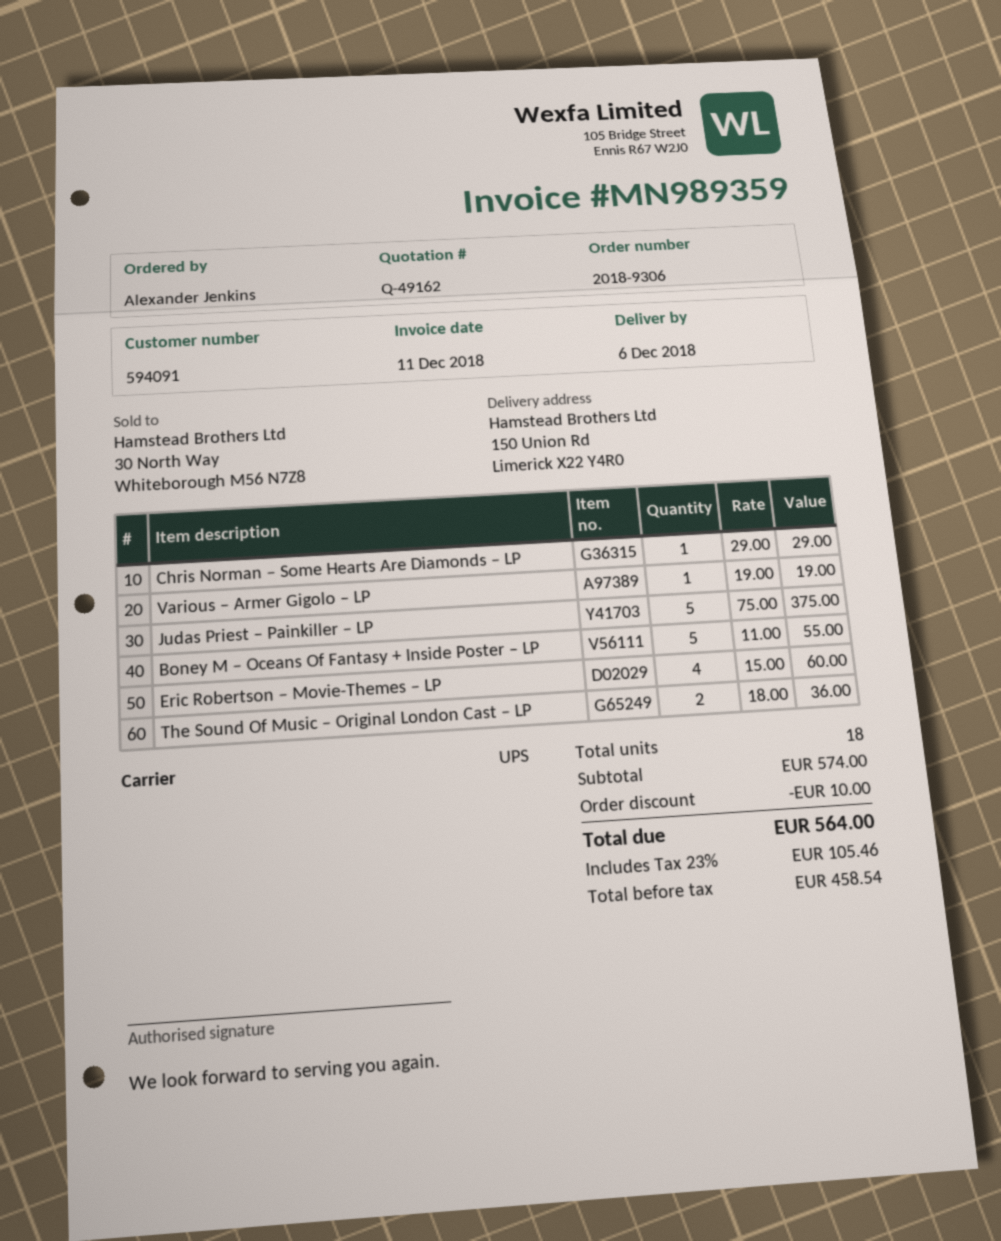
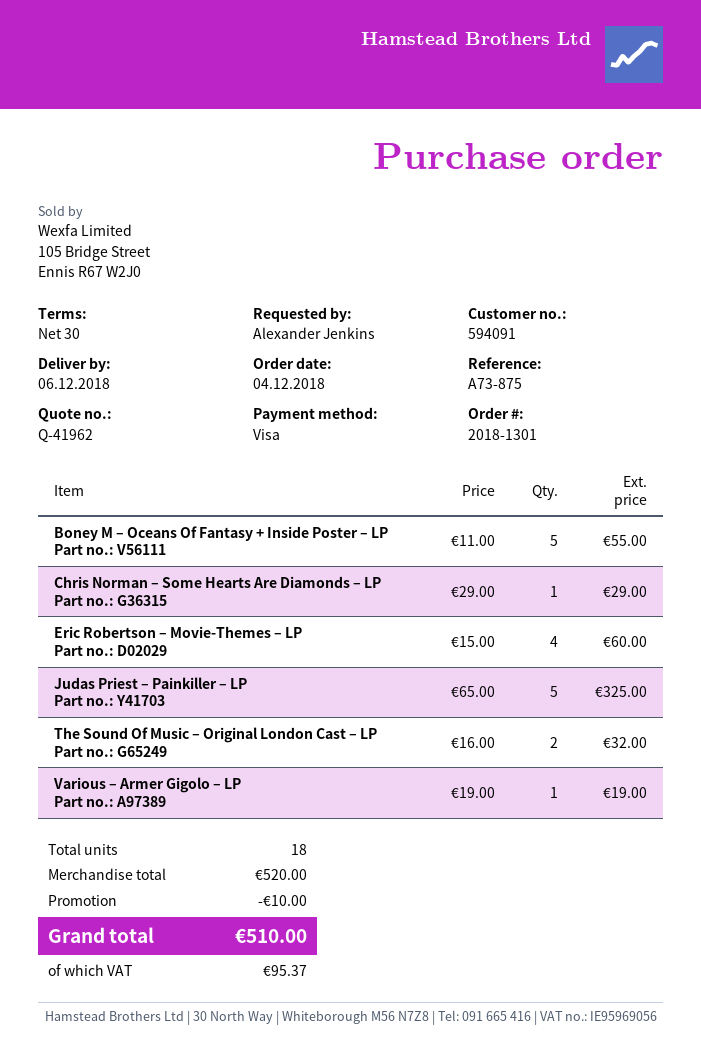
quote number: Q-49162 -> Q-41962
order number: 2018-9306 -> 2018-1301
Judas Priest – Painkiller – LP: 5 x 75.00 = 375.00 -> 5 x 65.00 = 325.00
The Sound Of Music – Original London Cast – LP: 2 x 18.00 = 36.00 -> 2 x 16.00 = 32.00
subtotal: 574.00 -> 520.00
tax: 105.46 -> 95.37
total: 564.00 -> 510.00

